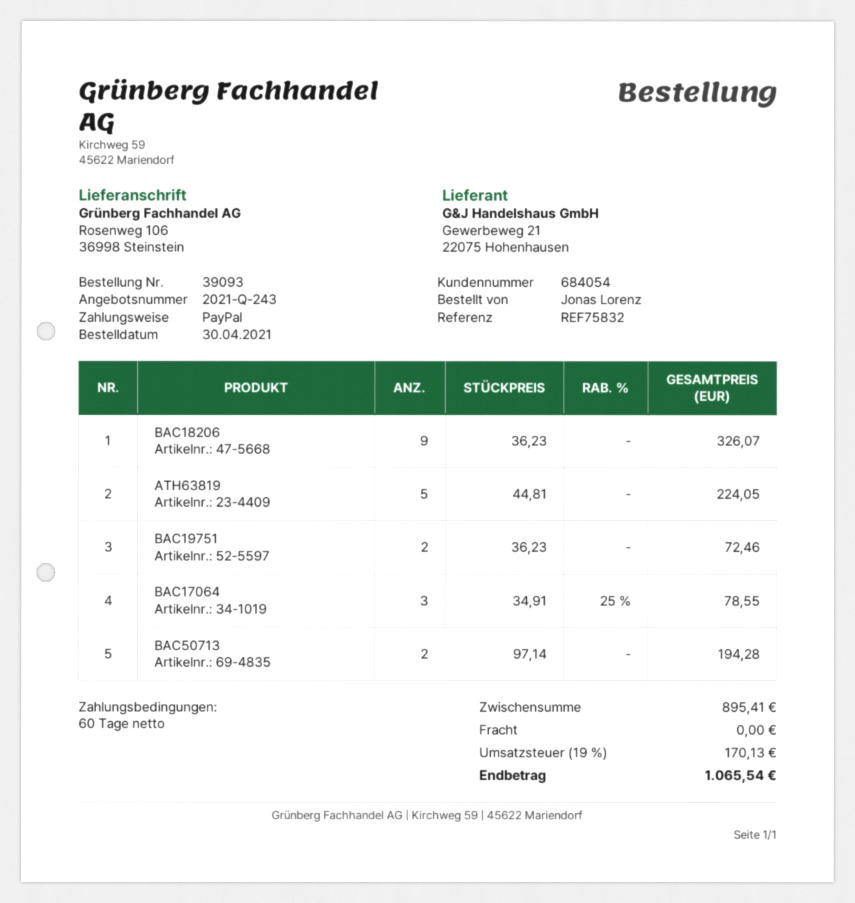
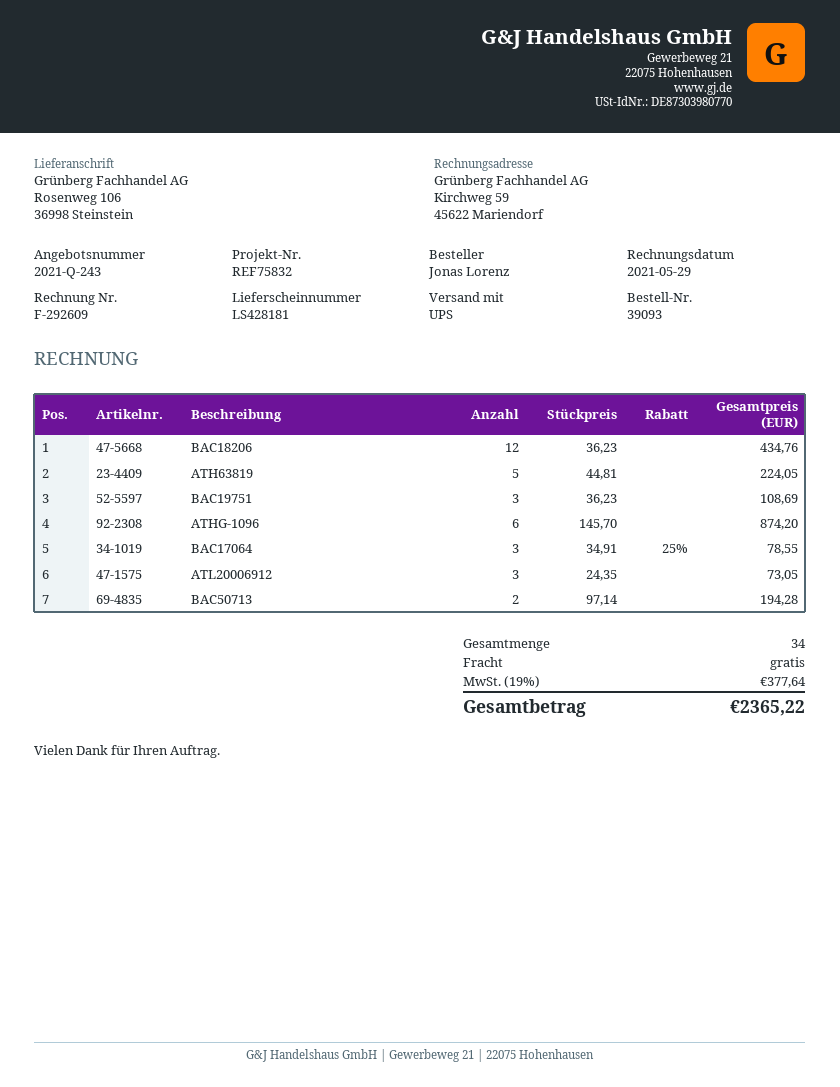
BAC18206: 9 x 36.23 = 326.07 -> 12 x 36.23 = 434.76
BAC19751: 2 x 36.23 = 72.46 -> 3 x 36.23 = 108.69
ATHG-1096: none -> 6 x 145.70 = 874.20
ATL20006912: none -> 3 x 24.35 = 73.05
tax: 19% = 170.13 -> 19% = 377.64
total: 1065.54 -> 2365.22

